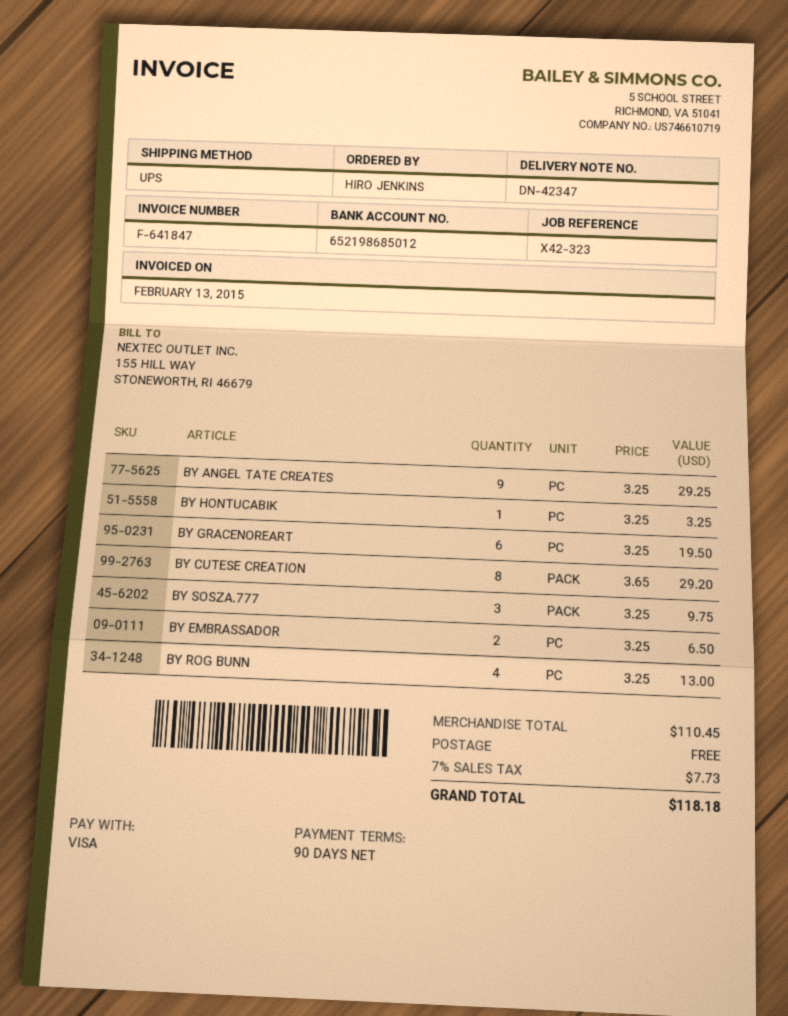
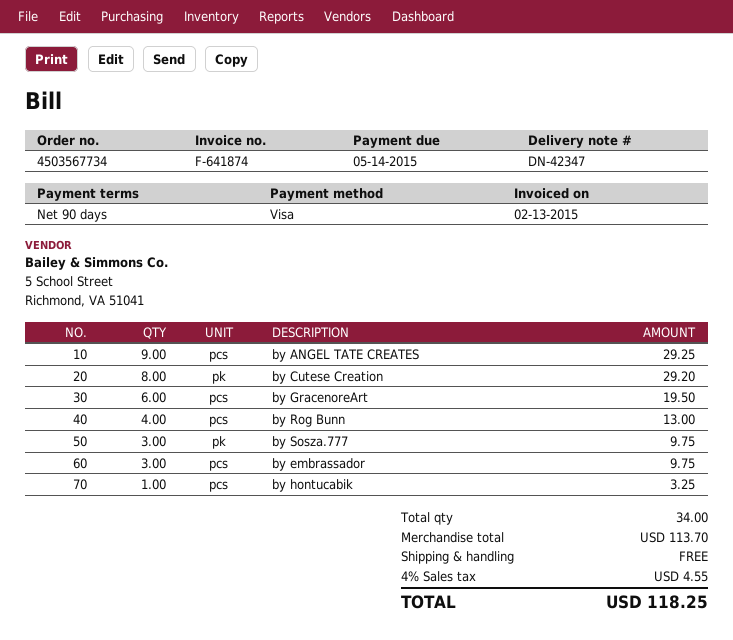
invoice number: F-641847 -> F-641874
BY EMBRASSADOR: 2 for 6.50 -> 3 for 9.75
subtotal: 110.45 -> 113.70
tax: 7% = 7.73 -> 4% = 4.55
total: 118.18 -> 118.25

